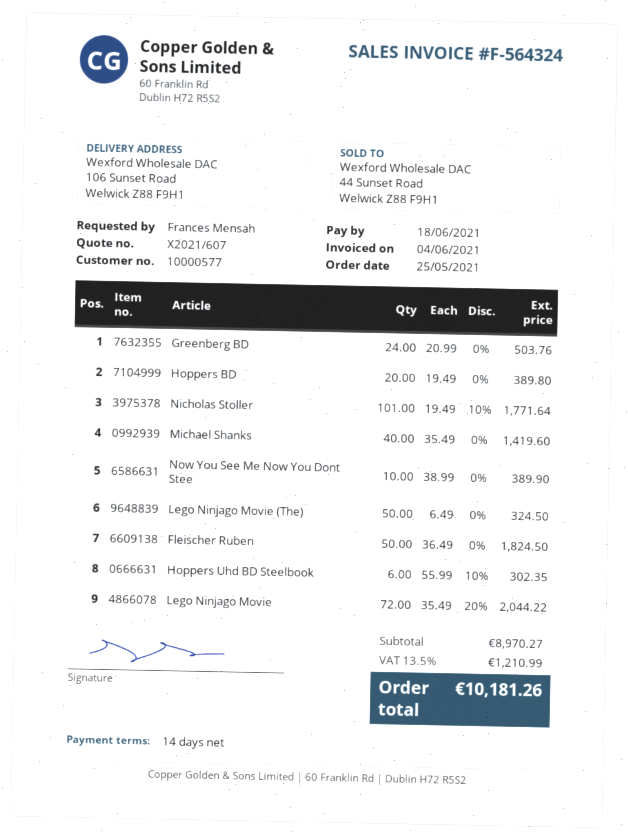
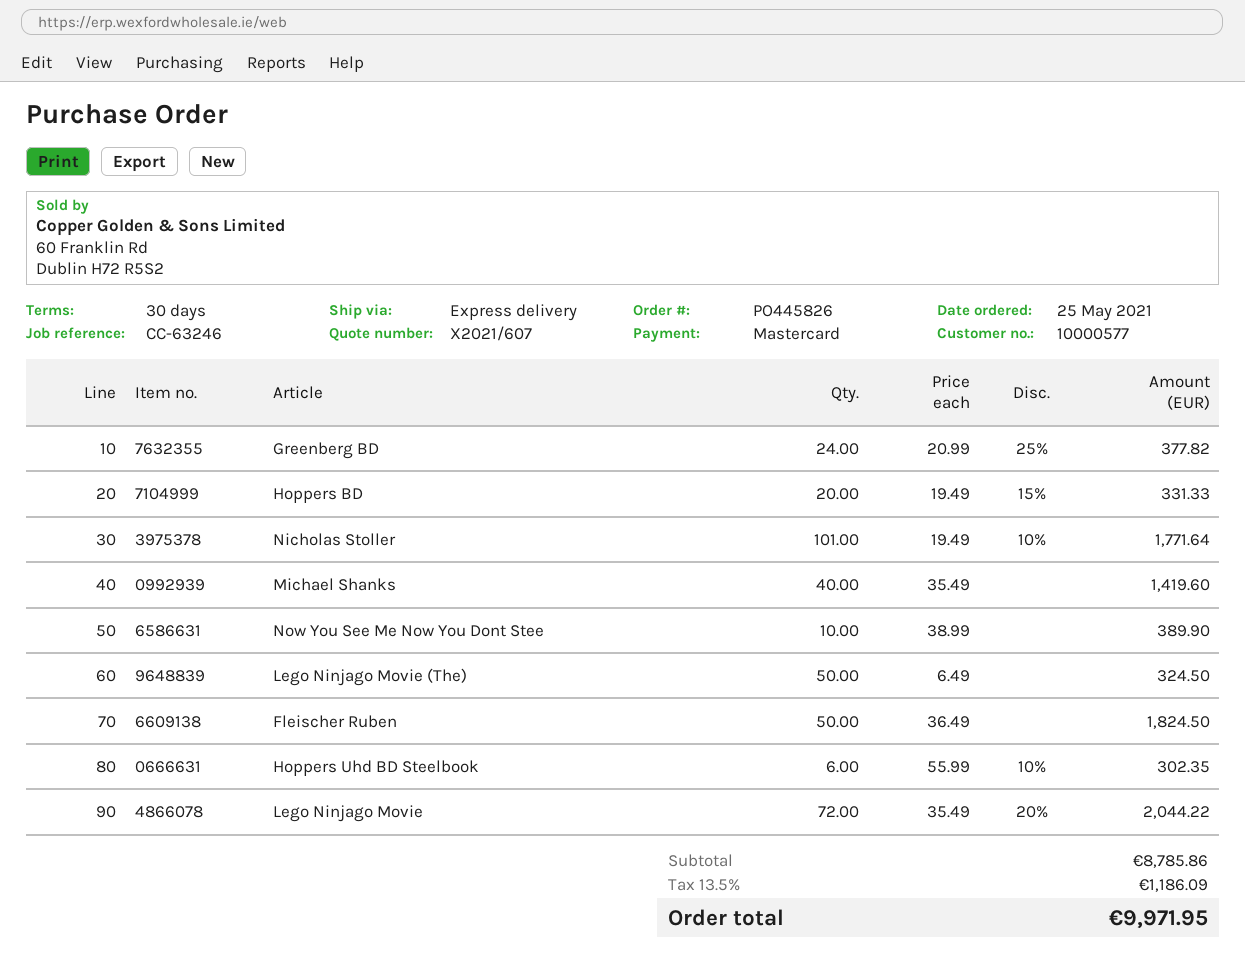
payment terms: 14 days -> 30 days
Greenberg BD: 24 x 20.99 = 503.76 -> 24 x 20.99 - 25% = 377.82
Hoppers BD: 20 x 19.49 = 389.80 -> 20 x 19.49 - 15% = 331.33
subtotal: 8970.27 -> 8785.86
tax: 13.5% = 1210.99 -> 13.5% = 1186.09
total: 10181.26 -> 9971.95

